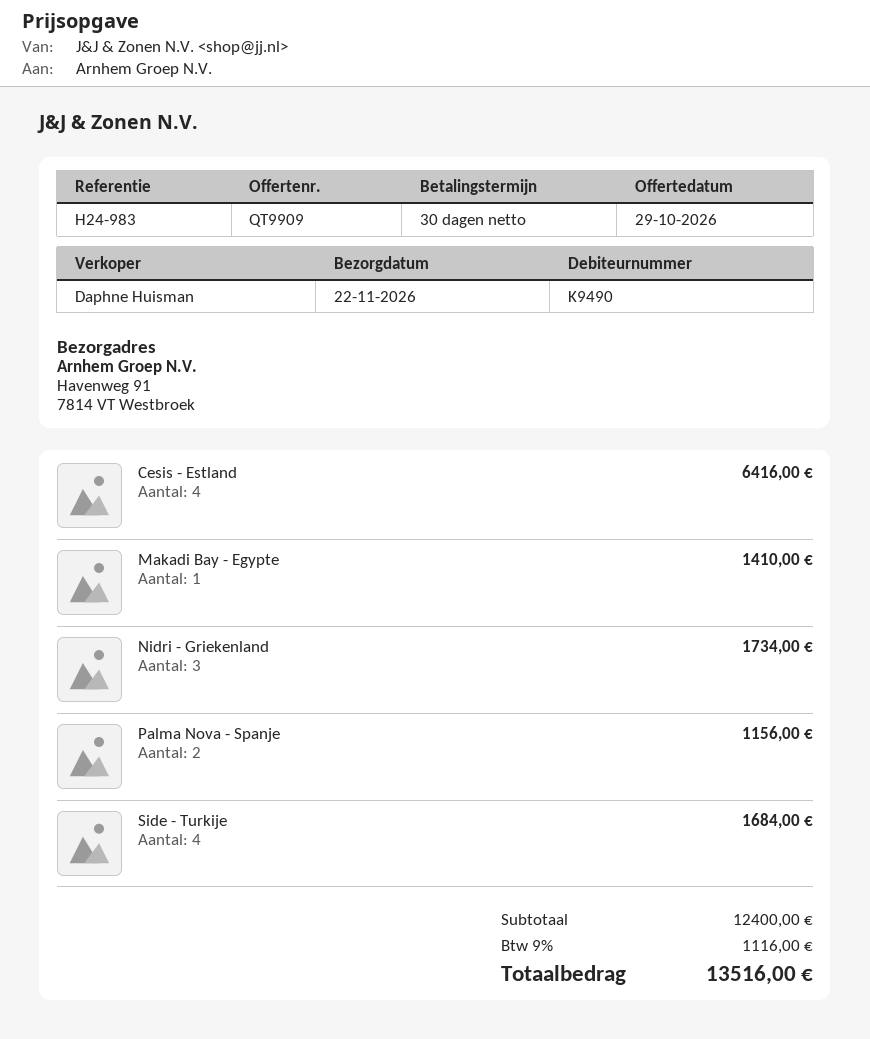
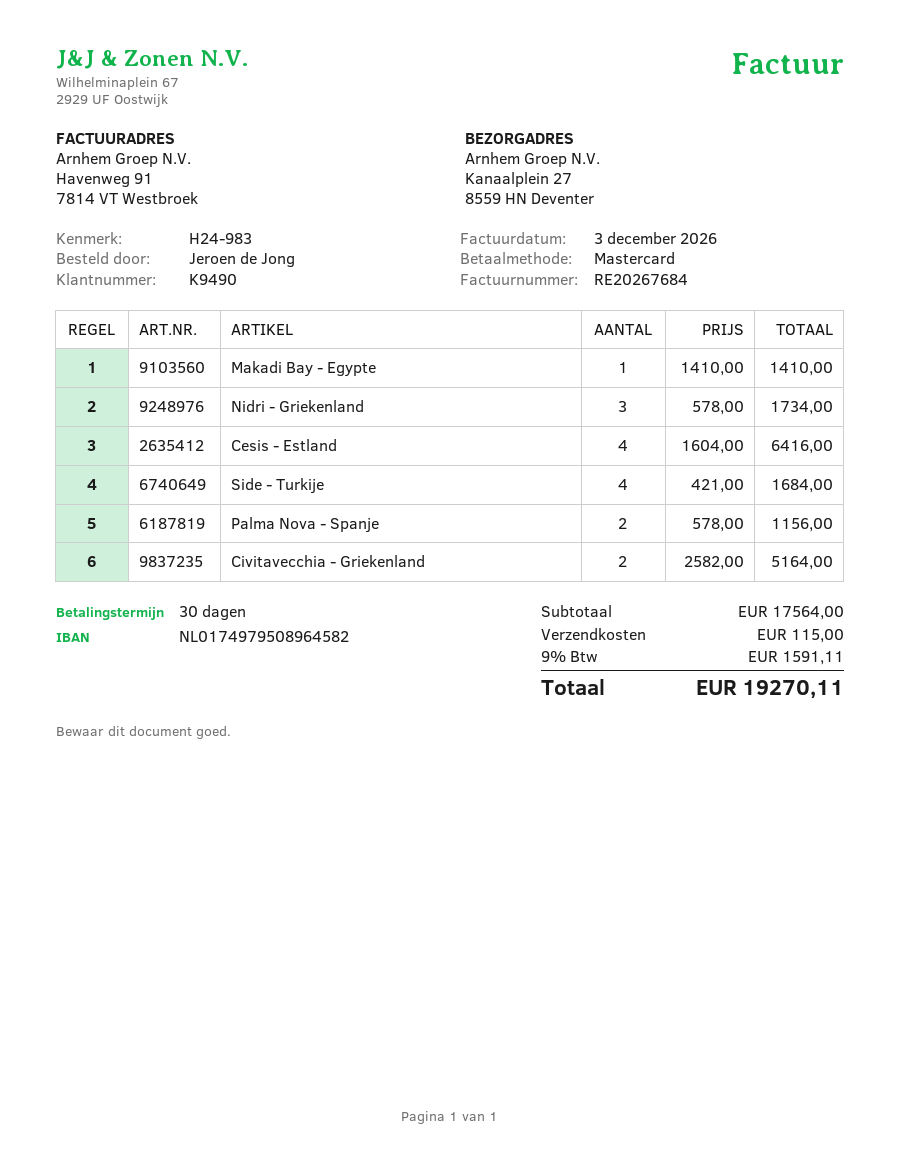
ship to: Havenweg 91, 7814 VT Westbroek -> Kanaalplein 27, 8559 HN Deventer
Civitavecchia - Griekenland: none -> 2 for 5164.00
subtotal: 12400.00 -> 17564.00
shipping: none -> 115.00
tax: 9% = 1116.00 -> 9% = 1591.11
total: 13516.00 -> 19270.11

